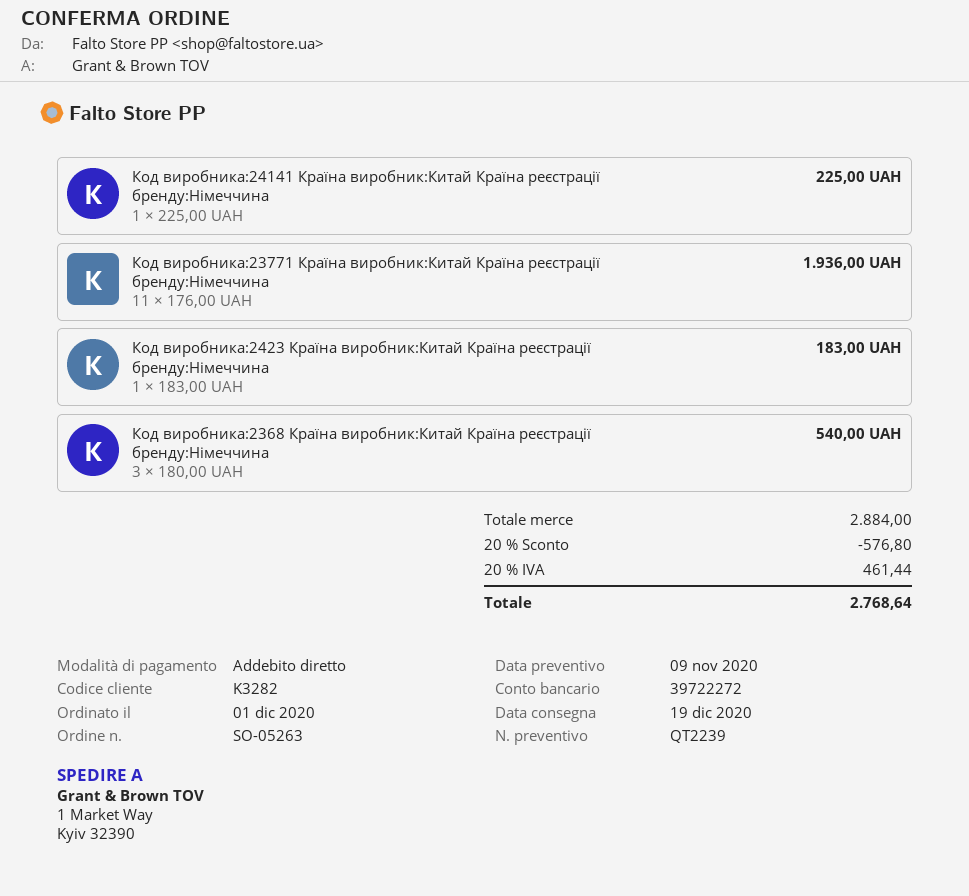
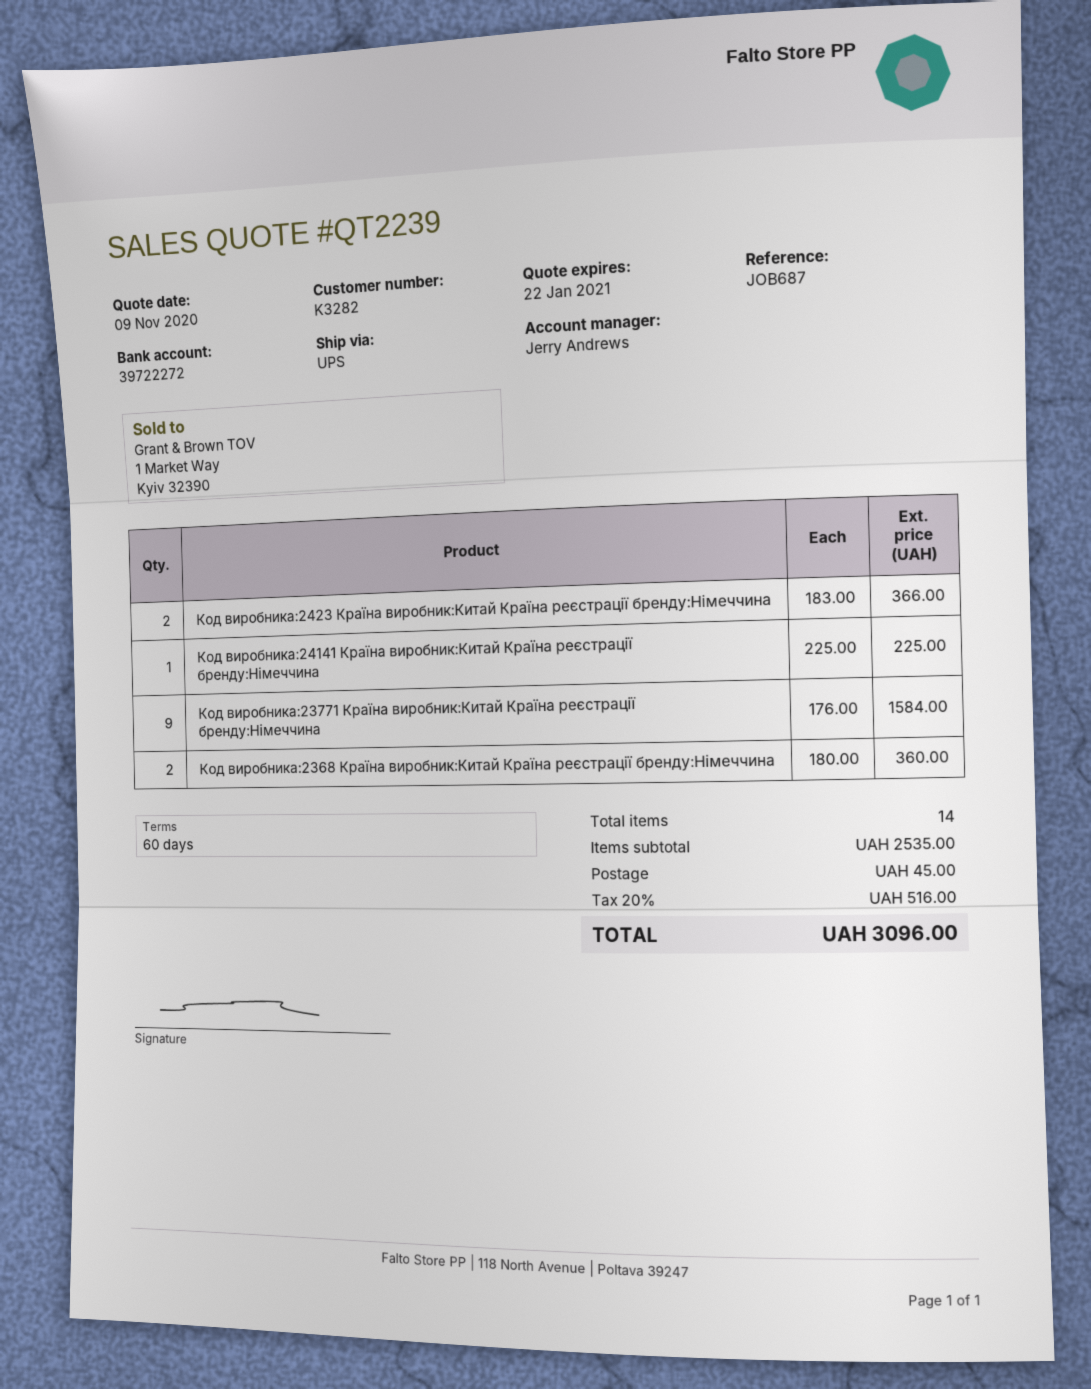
Код виробника:23771 Країна виробник:Китай Країна реєстрації бренду:Німеччина: 11 x 176.00 = 1936.00 -> 9 x 176.00 = 1584.00
Код виробника:2423 Країна виробник:Китай Країна реєстрації бренду:Німеччина: 1 x 183.00 = 183.00 -> 2 x 183.00 = 366.00
Код виробника:2368 Країна виробник:Китай Країна реєстрації бренду:Німеччина: 3 x 180.00 = 540.00 -> 2 x 180.00 = 360.00
subtotal: 2884.00 -> 2535.00
discount: 20% = 576.80 -> none
shipping: none -> 45.00
tax: 20% = 461.44 -> 20% = 516.00
total: 2768.64 -> 3096.00

